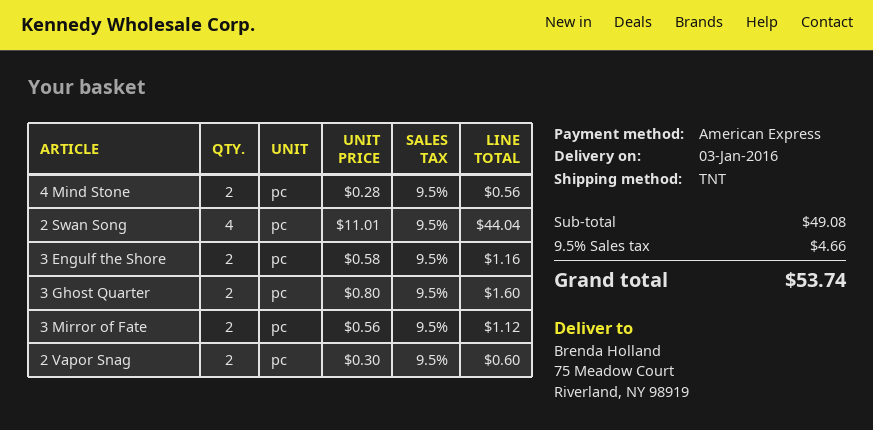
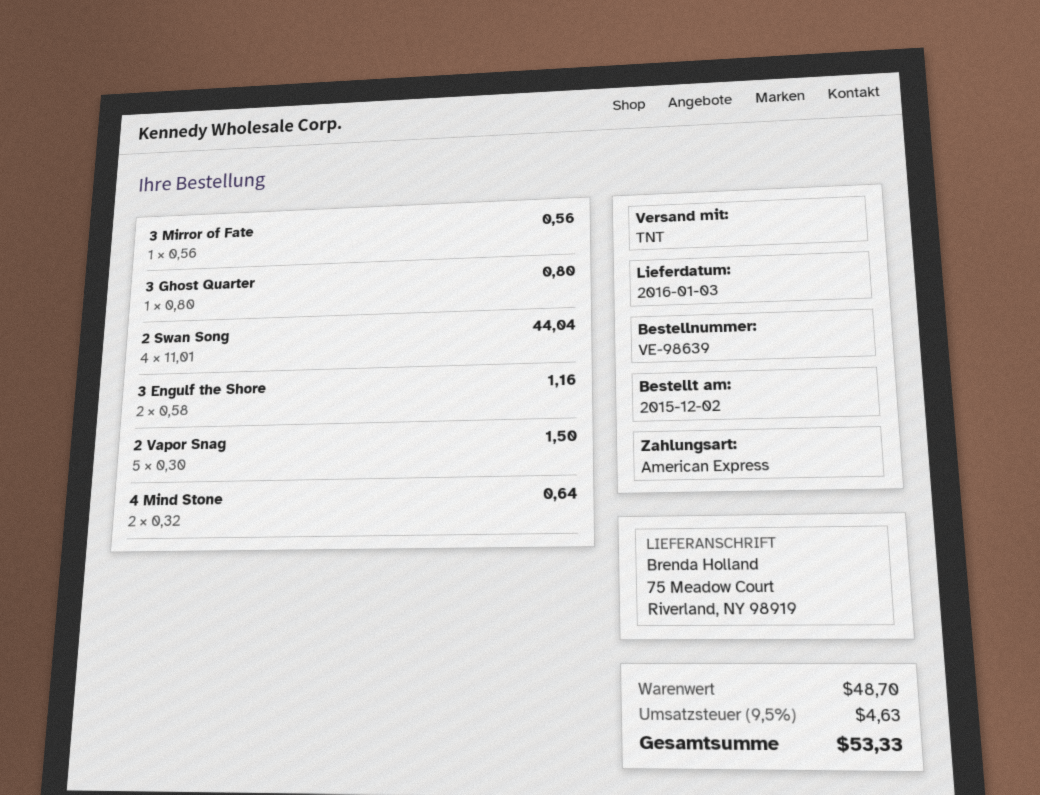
4 Mind Stone: 2 x 0.28 = 0.56 -> 2 x 0.32 = 0.64
3 Ghost Quarter: 2 x 0.80 = 1.60 -> 1 x 0.80 = 0.80
3 Mirror of Fate: 2 x 0.56 = 1.12 -> 1 x 0.56 = 0.56
2 Vapor Snag: 2 x 0.30 = 0.60 -> 5 x 0.30 = 1.50
subtotal: 49.08 -> 48.70
tax: 9.5% = 4.66 -> 9.5% = 4.63
total: 53.74 -> 53.33

